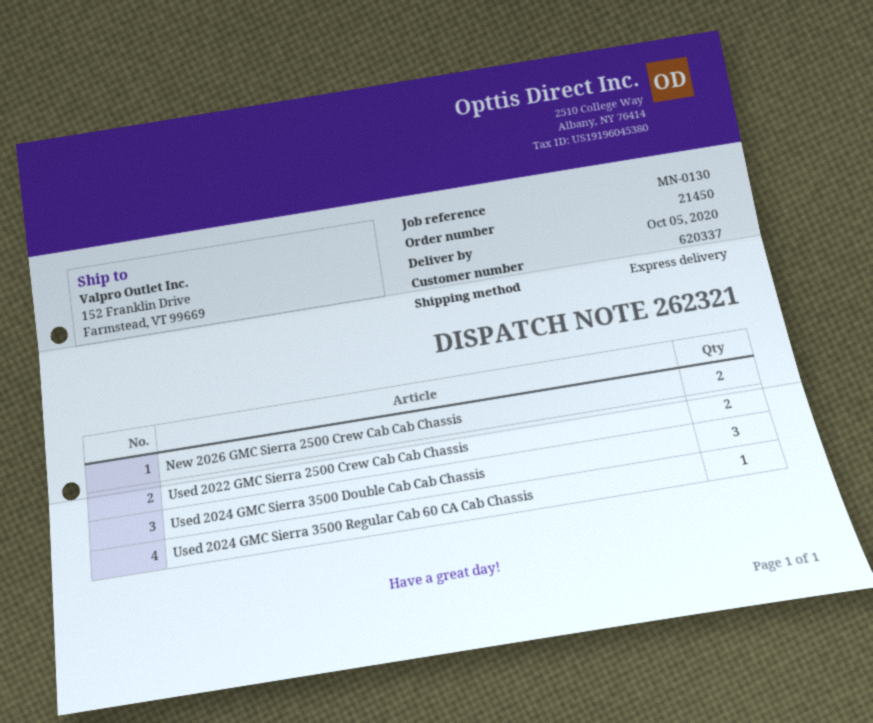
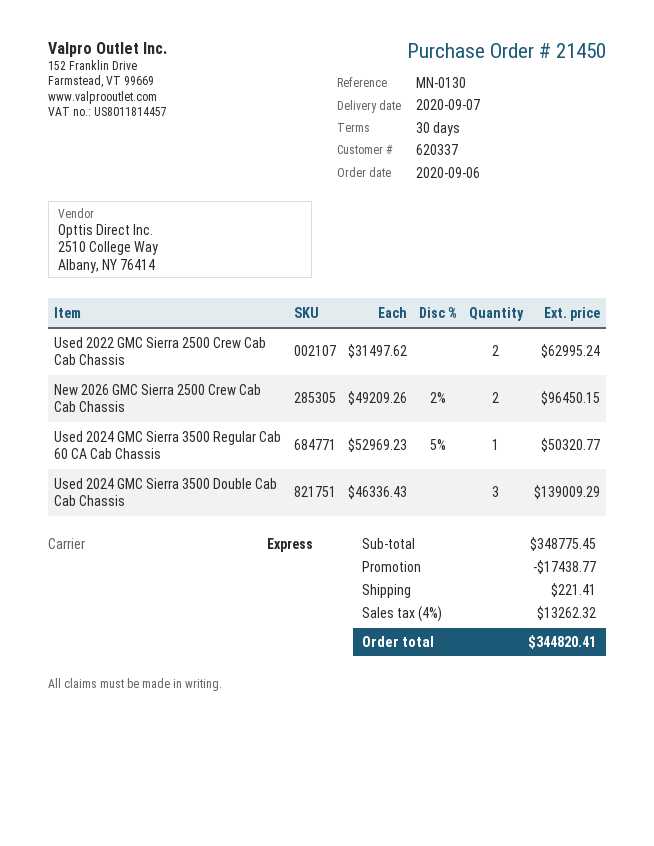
delivery date: 2020-10-05 -> 2020-09-07

